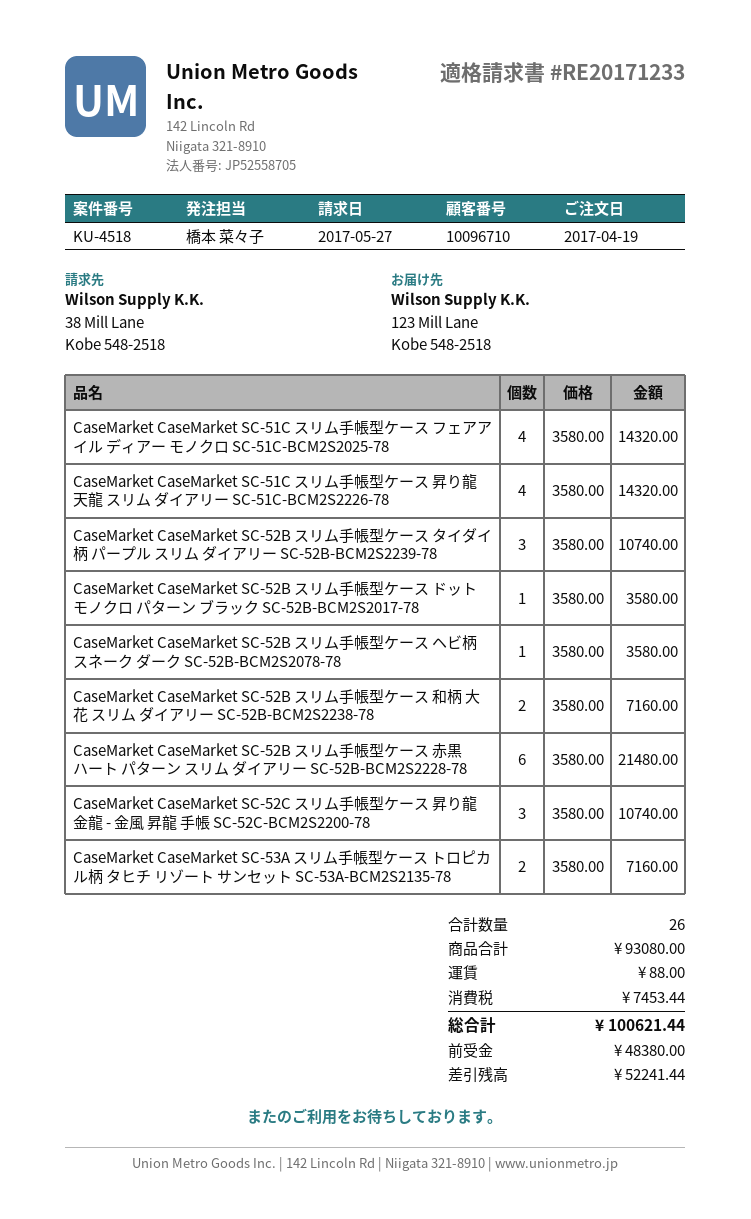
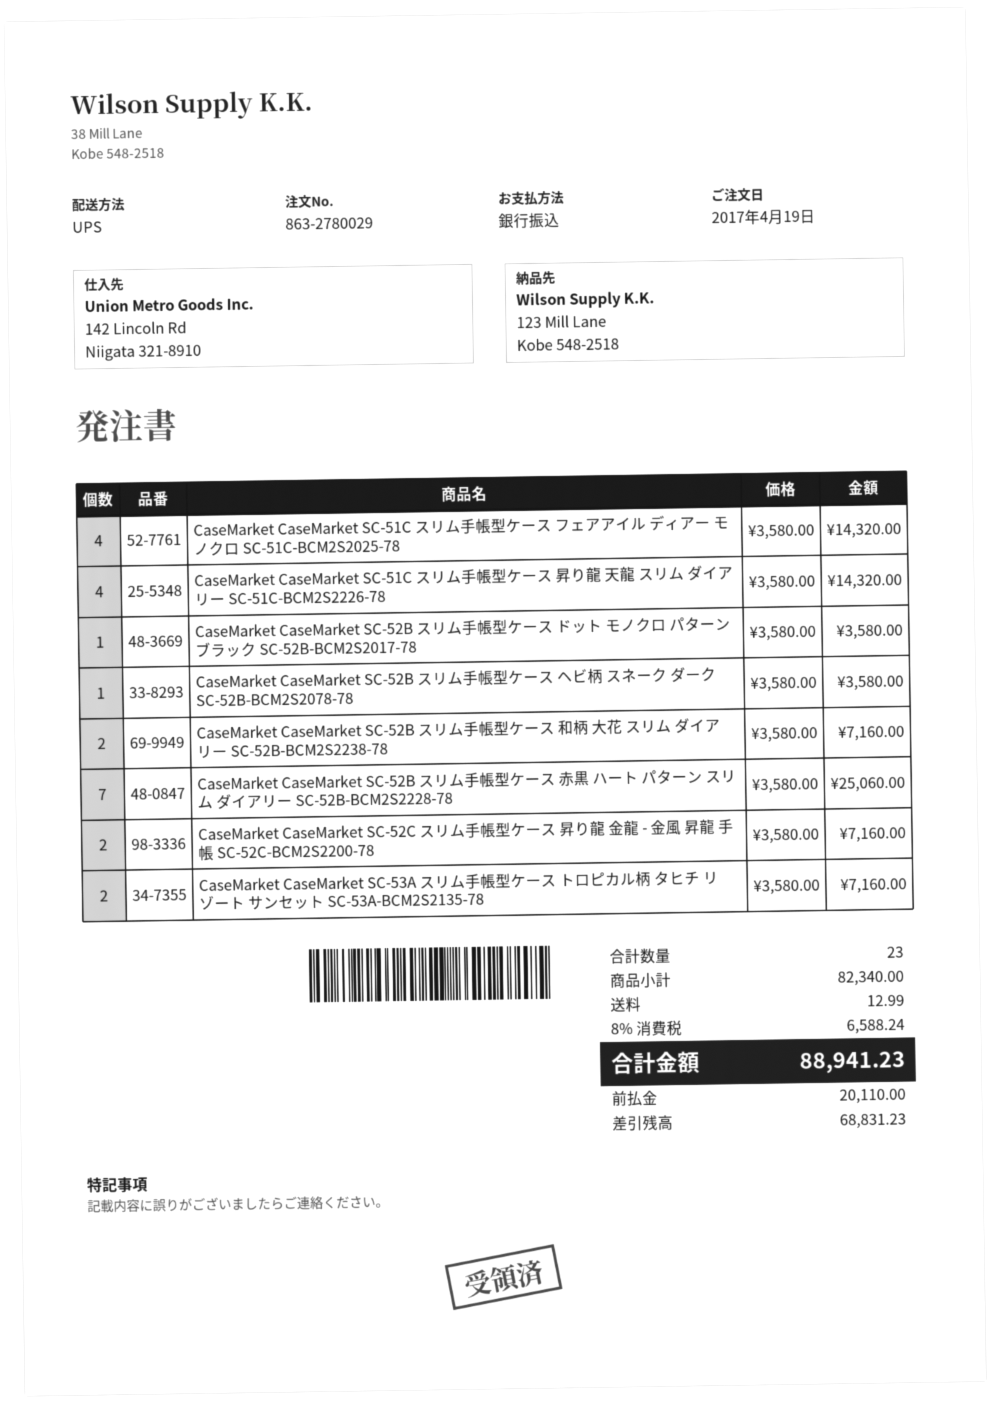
CaseMarket CaseMarket SC-52B スリム手帳型ケース タイダイ柄 パープル スリム ダイアリー SC-52B-BCM2S2239-78: 3 x 3580.00 = 10740.00 -> none
CaseMarket CaseMarket SC-52B スリム手帳型ケース 赤黒 ハート パターン スリム ダイアリー SC-52B-BCM2S2228-78: 6 x 3580.00 = 21480.00 -> 7 x 3580.00 = 25060.00
CaseMarket CaseMarket SC-52C スリム手帳型ケース 昇り龍 金龍 - 金風 昇龍 手帳 SC-52C-BCM2S2200-78: 3 x 3580.00 = 10740.00 -> 2 x 3580.00 = 7160.00
total quantity: 26 -> 23
subtotal: 93080.00 -> 82340.00
shipping: 88.00 -> 12.99
tax: 7453.44 -> 6588.24
total: 100621.44 -> 88941.23
deposit: 48380.00 -> 20110.00
balance: 52241.44 -> 68831.23

